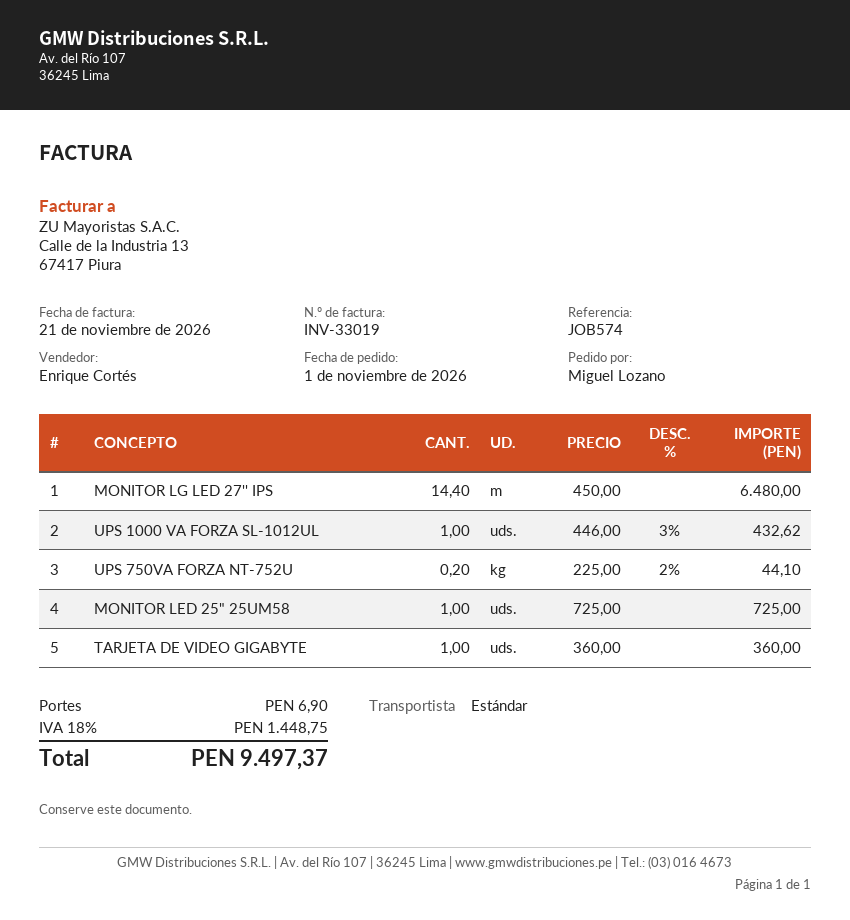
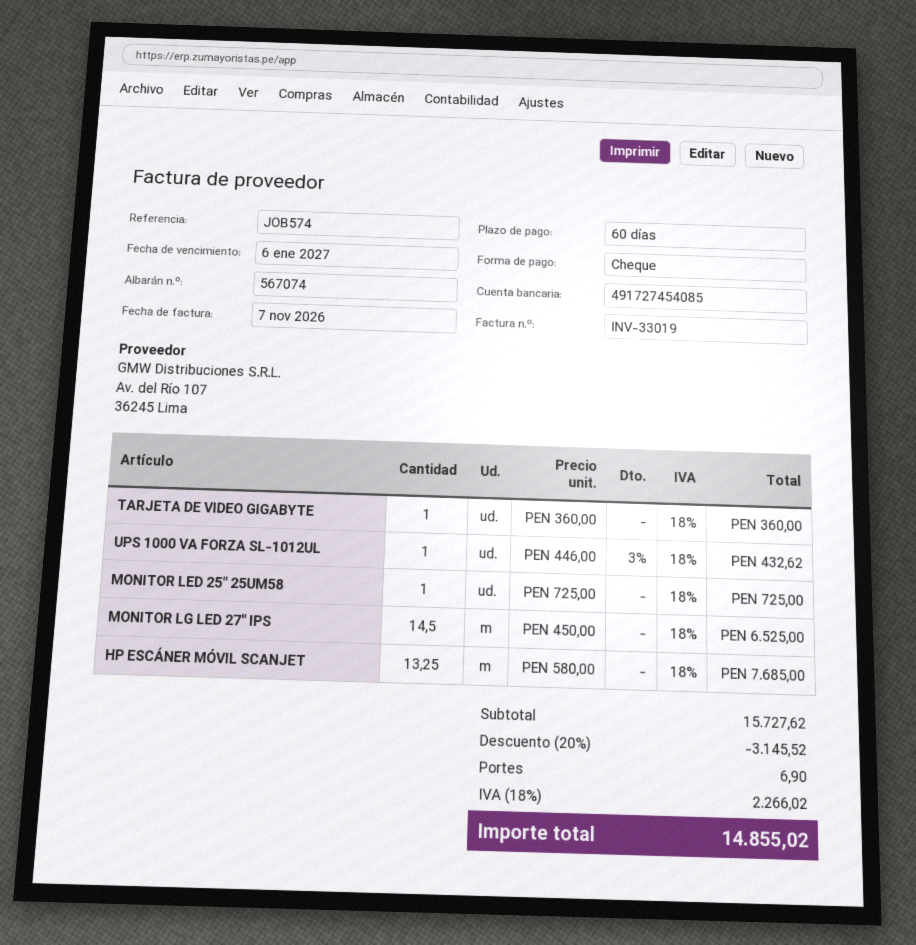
invoice date: 2026-11-21 -> 2026-11-07
MONITOR LG LED 27'' IPS: 14.4 x 450.00 = 6480.00 -> 14.5 x 450.00 = 6525.00
UPS 750VA FORZA NT-752U: 0.2 x 225.00 - 2% = 44.10 -> none
HP ESCÁNER MÓVIL SCANJET: none -> 13.25 x 580.00 = 7685.00
discount: none -> 20% = 3145.52
tax: 18% = 1448.75 -> 18% = 2266.02
total: 9497.37 -> 14855.02

